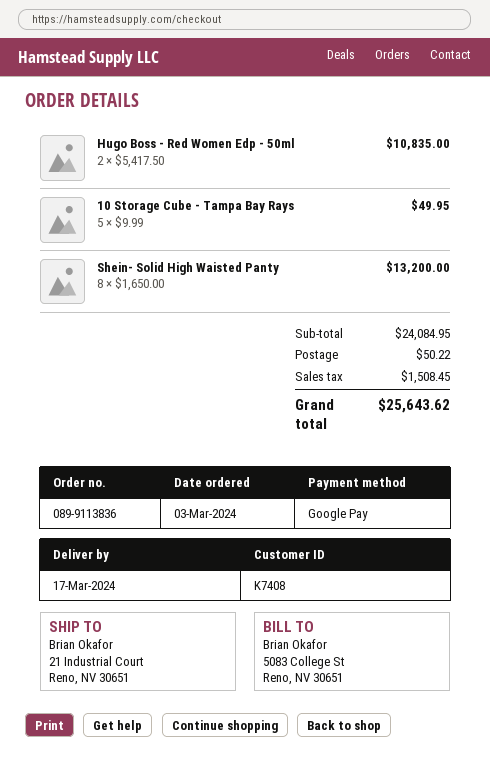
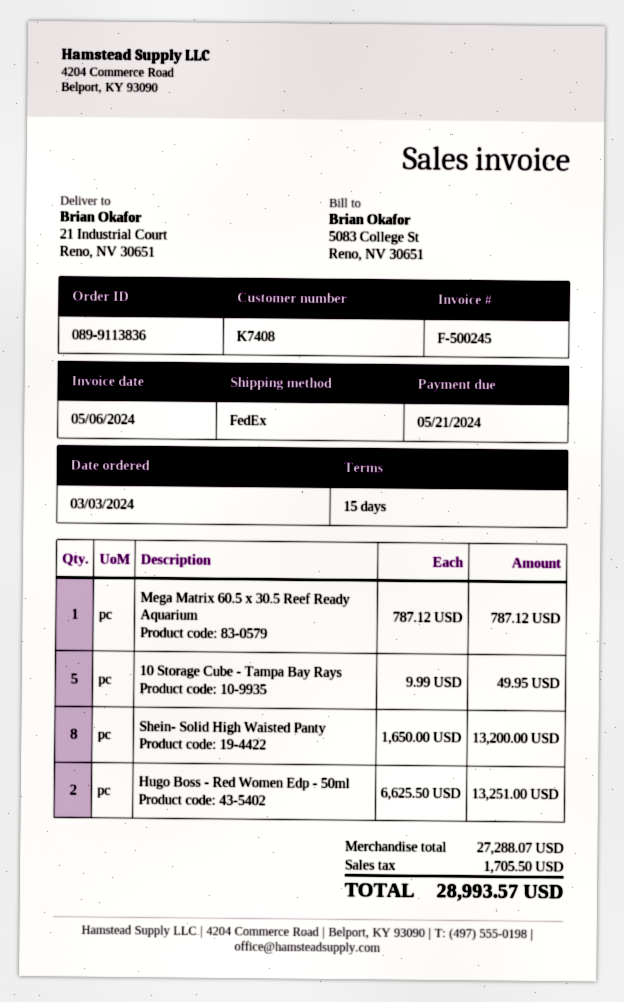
Hugo Boss - Red Women Edp - 50ml: 2 x 5417.50 = 10835.00 -> 2 x 6625.50 = 13251.00
Mega Matrix 60.5 x 30.5 Reef Ready Aquarium: none -> 1 x 787.12 = 787.12
subtotal: 24084.95 -> 27288.07
shipping: 50.22 -> none
tax: 1508.45 -> 1705.50
total: 25643.62 -> 28993.57

